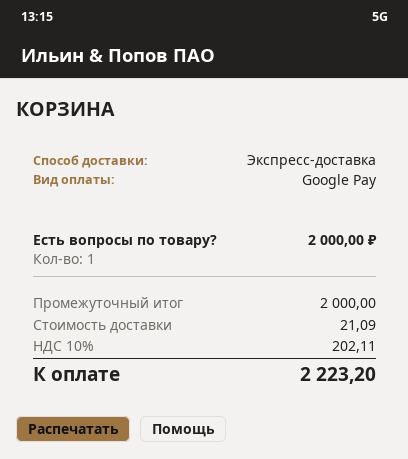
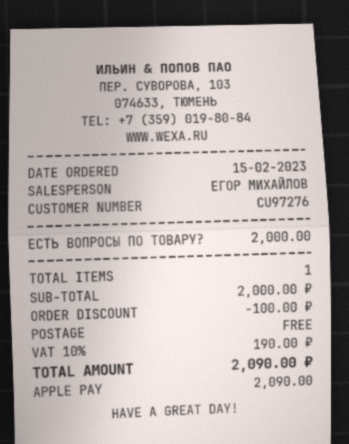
payment method: Google Pay -> Apple Pay
discount: none -> 100.00
shipping: 21.09 -> 0.00
tax: 10% = 202.11 -> 10% = 190.00
total: 2223.20 -> 2090.00

